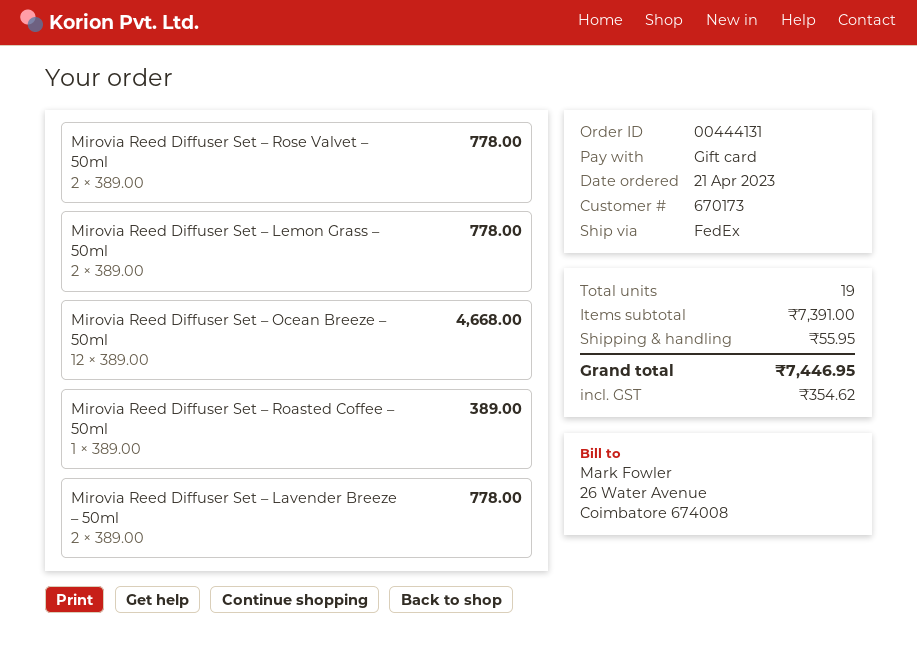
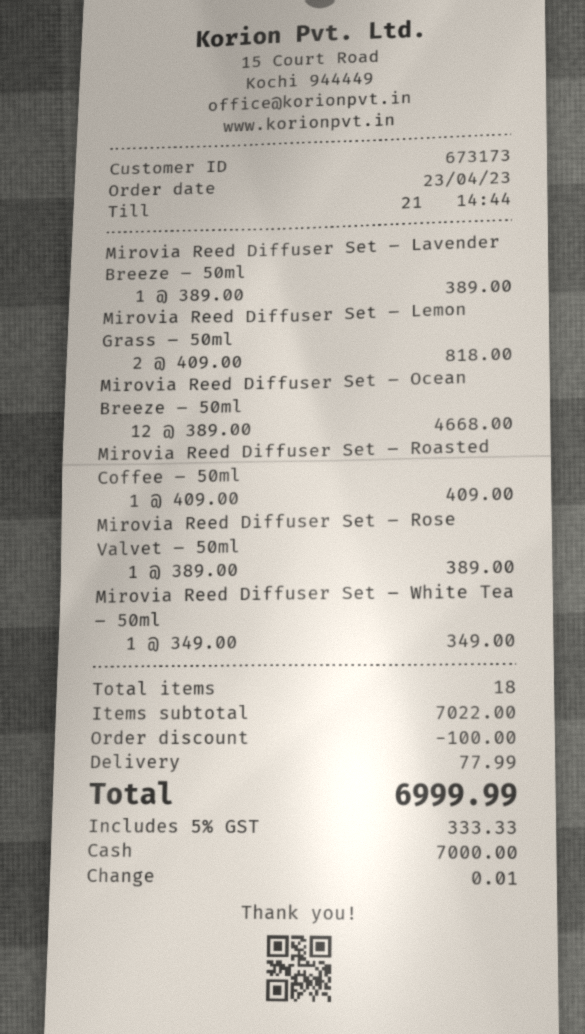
order date: 2023-04-21 -> 2023-04-23
customer number: 670173 -> 673173
payment method: gift card -> cash
Mirovia Reed Diffuser Set – Rose Valvet – 50ml: 2 x 389.00 = 778.00 -> 1 x 389.00 = 389.00
Mirovia Reed Diffuser Set – Lemon Grass – 50ml: 2 x 389.00 = 778.00 -> 2 x 409.00 = 818.00
Mirovia Reed Diffuser Set – Roasted Coffee – 50ml: 1 x 389.00 = 389.00 -> 1 x 409.00 = 409.00
Mirovia Reed Diffuser Set – Lavender Breeze – 50ml: 2 x 389.00 = 778.00 -> 1 x 389.00 = 389.00
Mirovia Reed Diffuser Set – White Tea – 50ml: none -> 1 x 349.00 = 349.00
total quantity: 19 -> 18
subtotal: 7391.00 -> 7022.00
discount: none -> 100.00
shipping: 55.95 -> 77.99
tax: 354.62 -> 333.33
total: 7446.95 -> 6999.99

